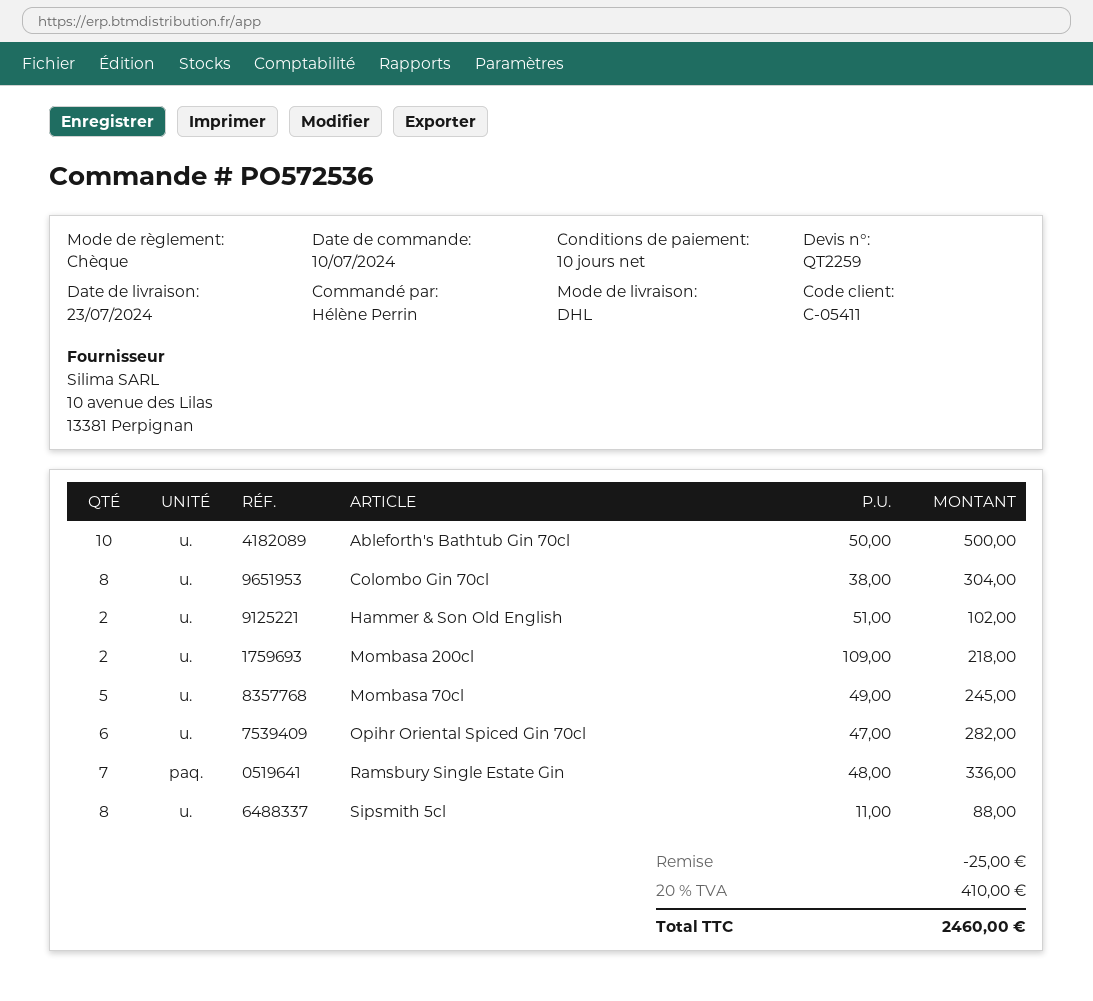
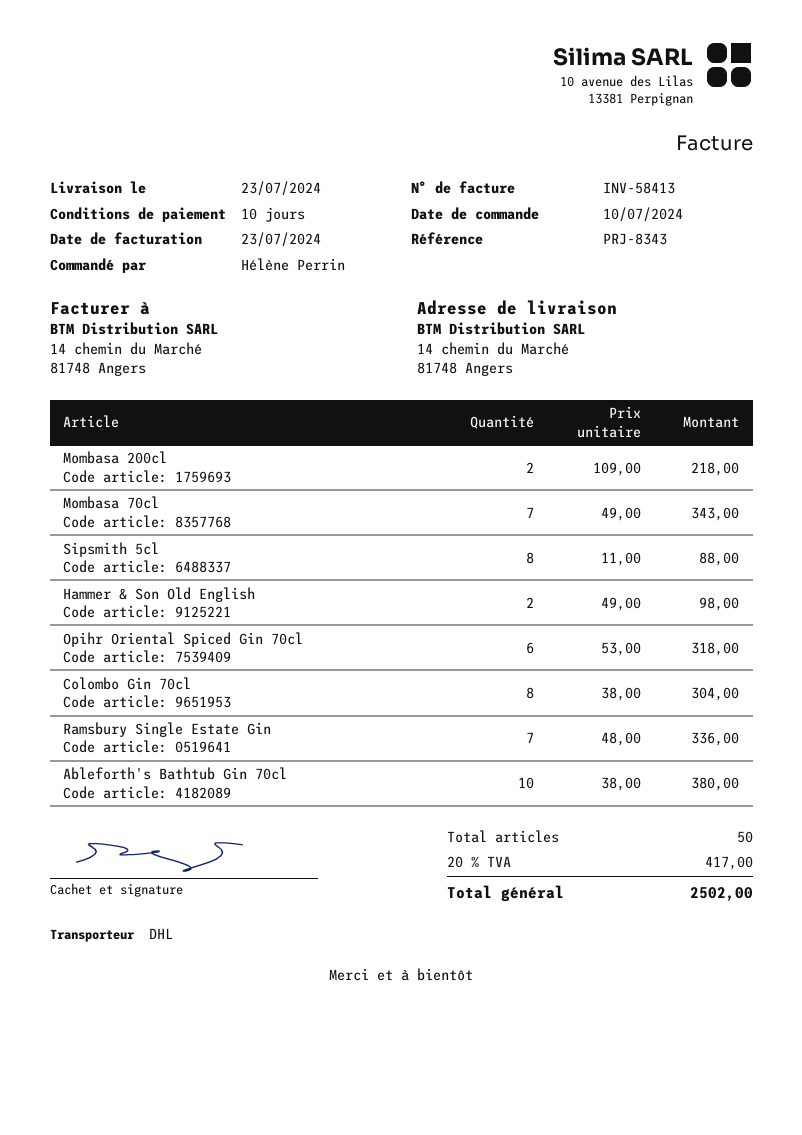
Ableforth's Bathtub Gin 70cl: 10 x 50.00 = 500.00 -> 10 x 38.00 = 380.00
Hammer & Son Old English: 2 x 51.00 = 102.00 -> 2 x 49.00 = 98.00
Mombasa 70cl: 5 x 49.00 = 245.00 -> 7 x 49.00 = 343.00
Opihr Oriental Spiced Gin 70cl: 6 x 47.00 = 282.00 -> 6 x 53.00 = 318.00
discount: 25.00 -> none
tax: 20% = 410.00 -> 20% = 417.00
total: 2460.00 -> 2502.00

